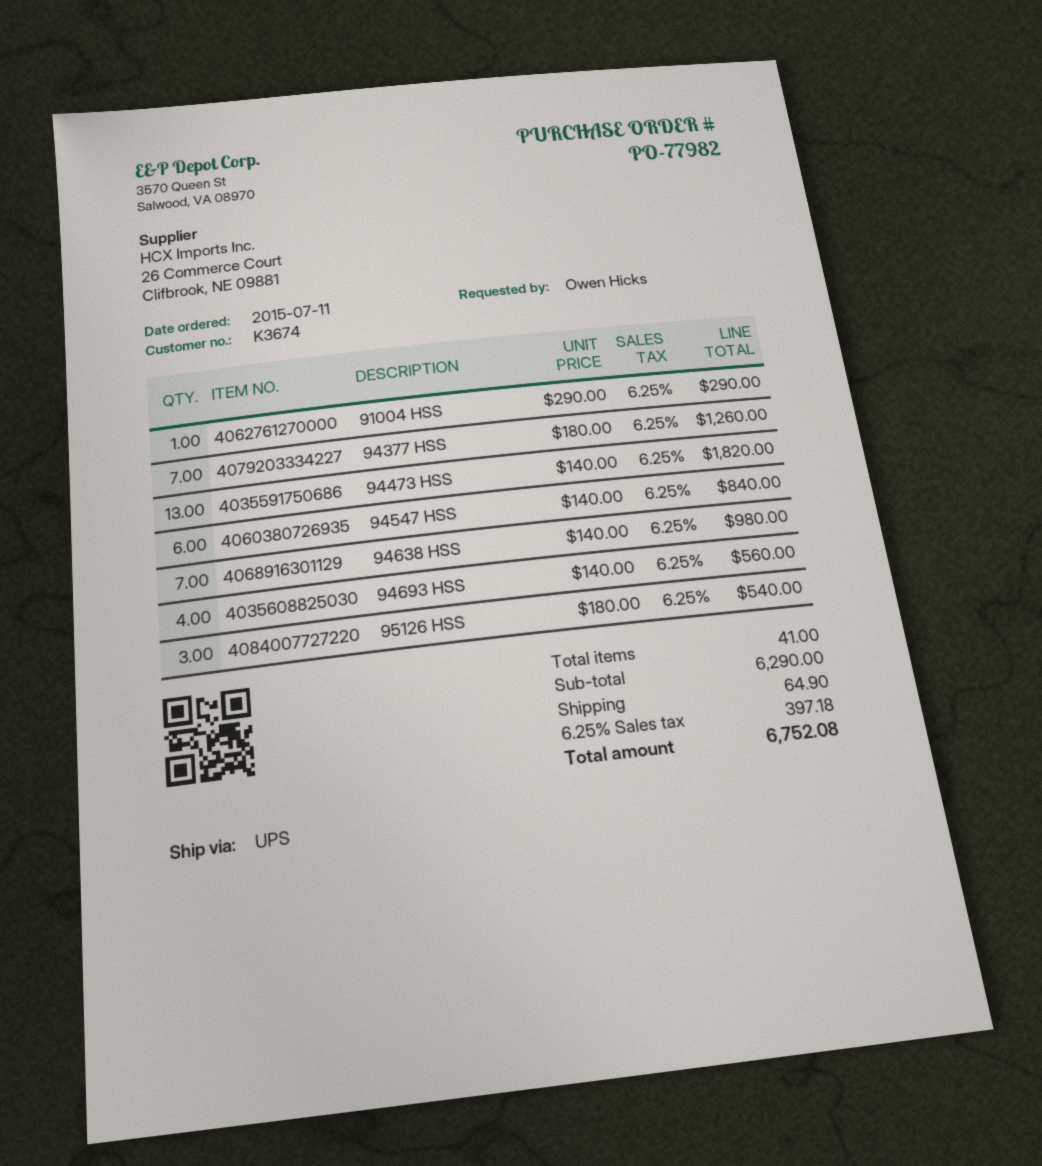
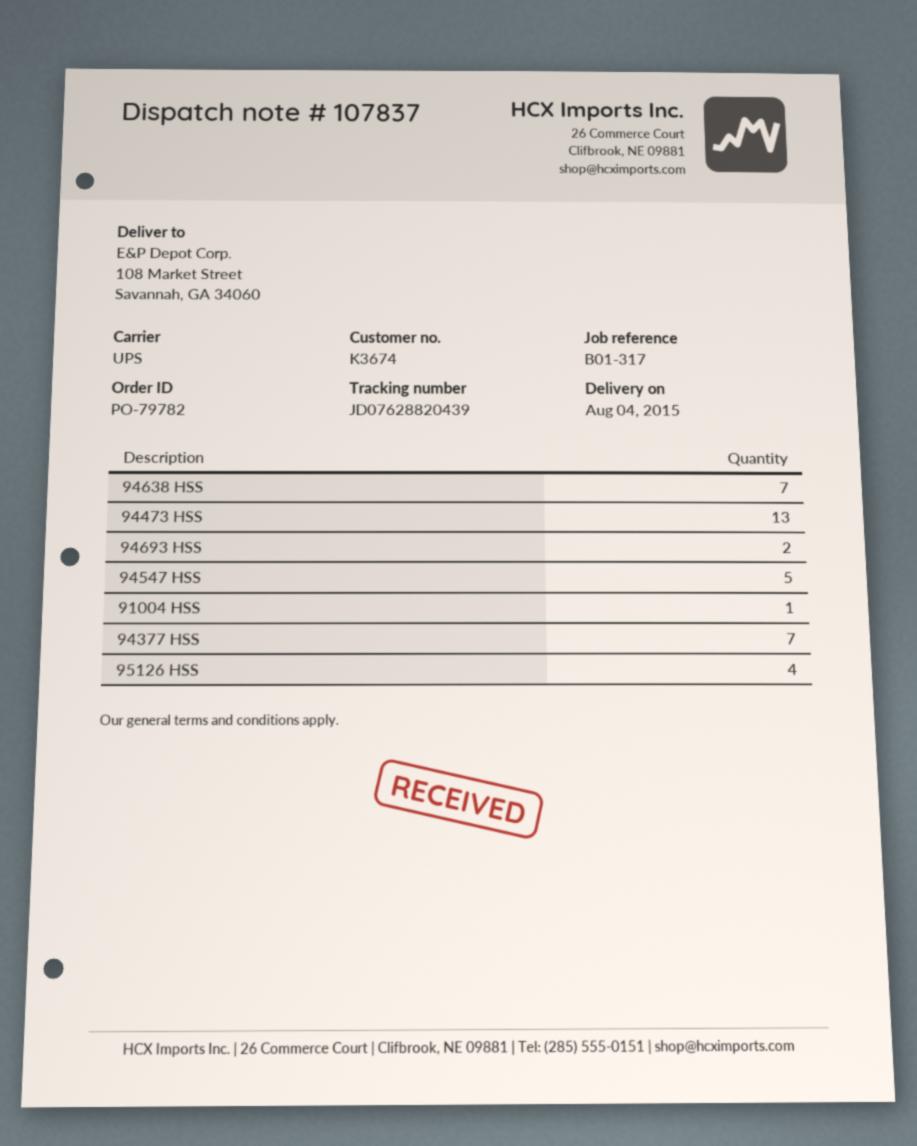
order number: PO-77982 -> PO-79782
94547 HSS: 6 -> 5
94693 HSS: 4 -> 2
95126 HSS: 3 -> 4

